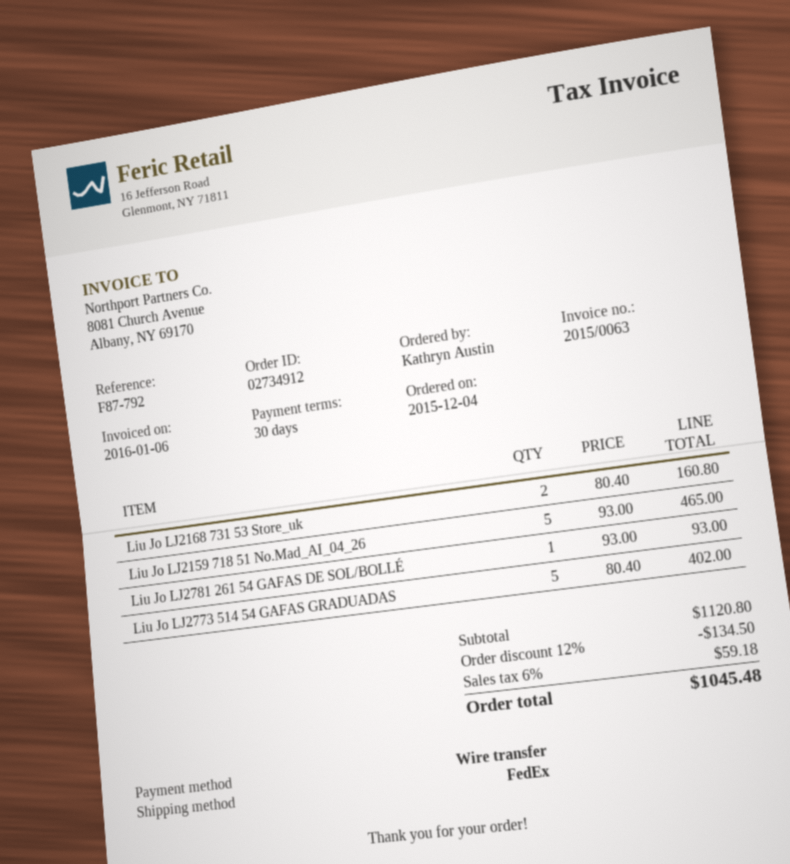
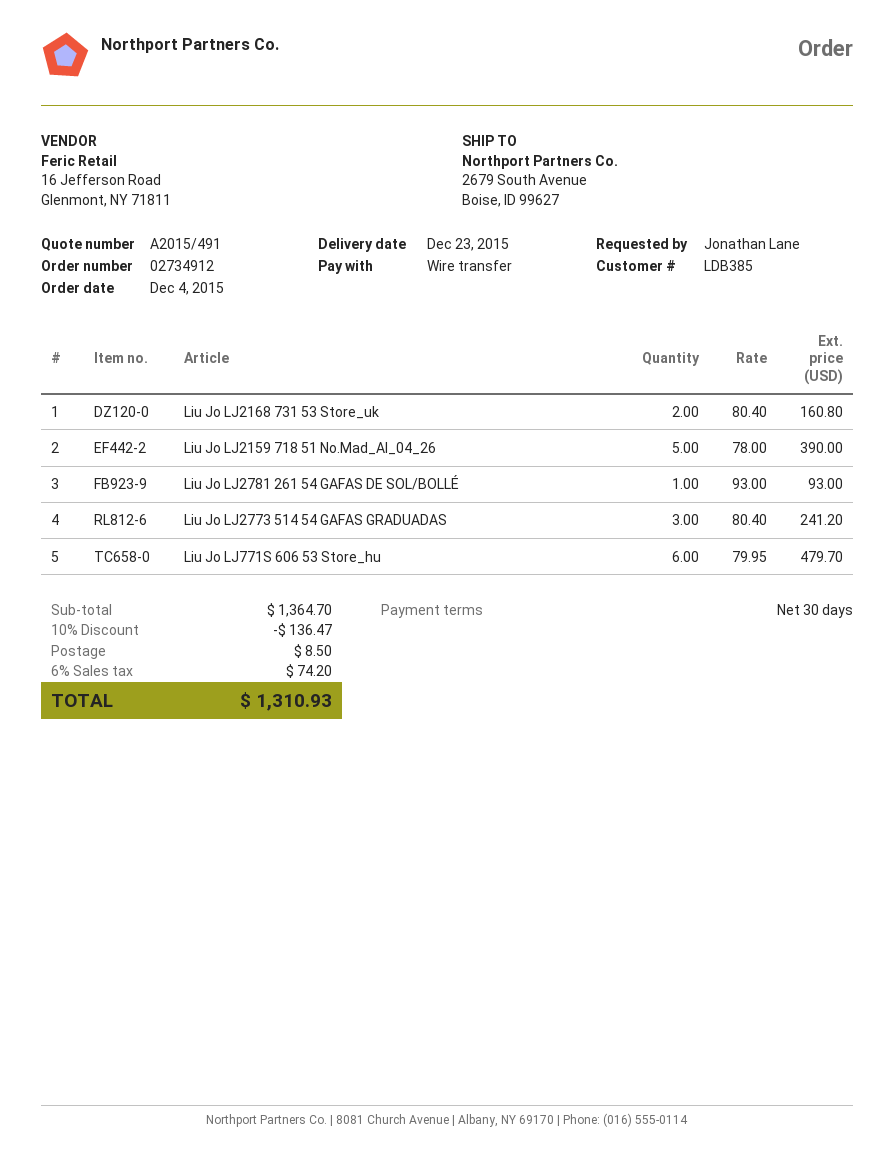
ordered by: Kathryn Austin -> Jonathan Lane
Liu Jo LJ2159 718 51 No.Mad_AI_04_26: 5 x 93.00 = 465.00 -> 5 x 78.00 = 390.00
Liu Jo LJ2773 514 54 GAFAS GRADUADAS: 5 x 80.40 = 402.00 -> 3 x 80.40 = 241.20
Liu Jo LJ771S 606 53 Store_hu: none -> 6 x 79.95 = 479.70
subtotal: 1120.80 -> 1364.70
discount: 12% = 134.50 -> 10% = 136.47
shipping: none -> 8.50
tax: 6% = 59.18 -> 6% = 74.20
total: 1045.48 -> 1310.93

